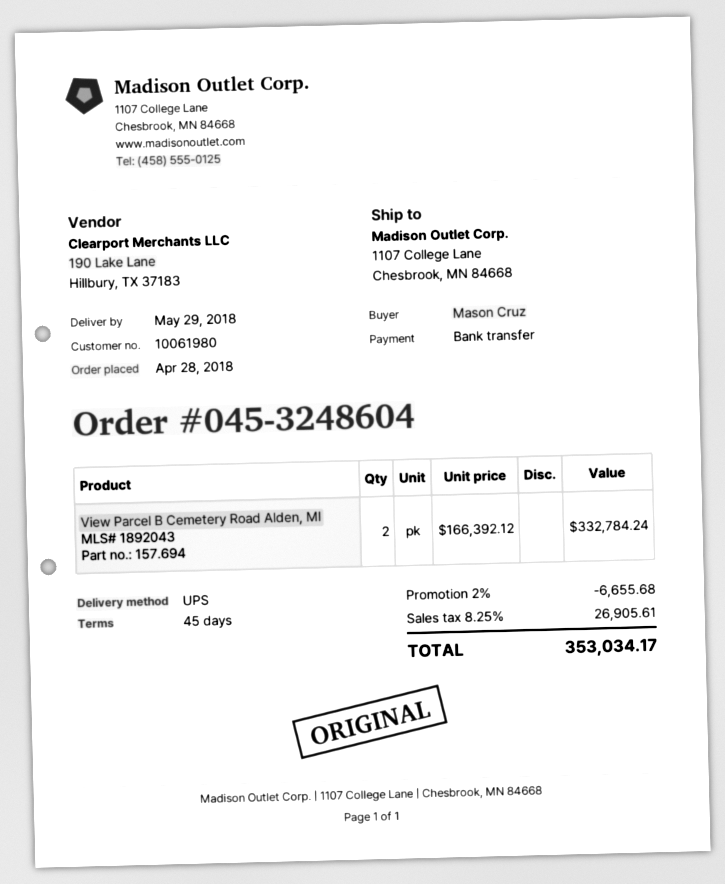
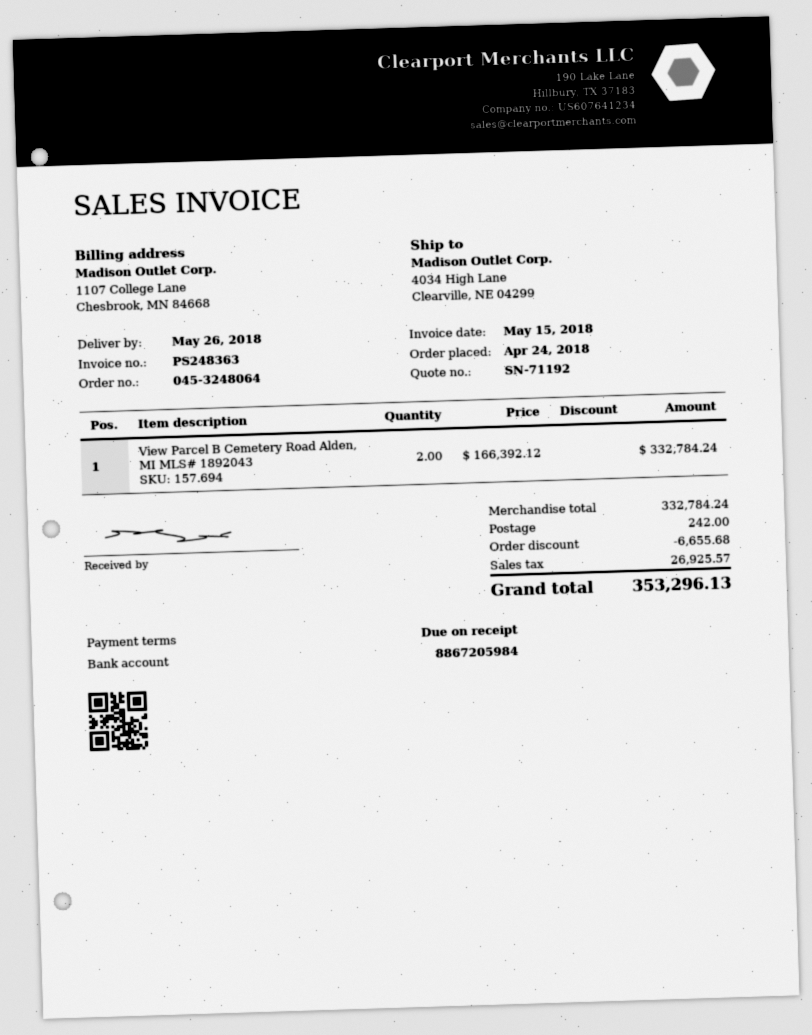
order number: 045-3248604 -> 045-3248064
order date: 2018-04-28 -> 2018-04-24
delivery date: 2018-05-29 -> 2018-05-26
payment terms: 45 days -> on receipt
ship to: 1107 College Lane, Chesbrook, MN 84668 -> 4034 High Lane, Clearville, NE 04299
shipping: none -> 242.00
tax: 26905.61 -> 26925.57
total: 353034.17 -> 353296.13

